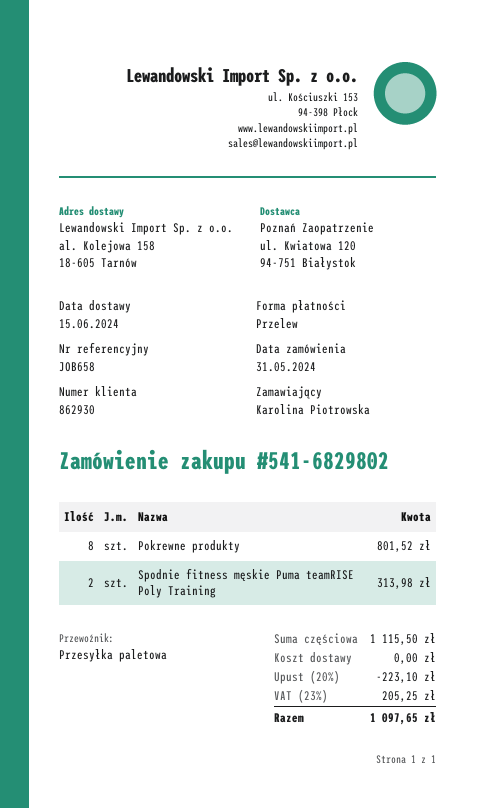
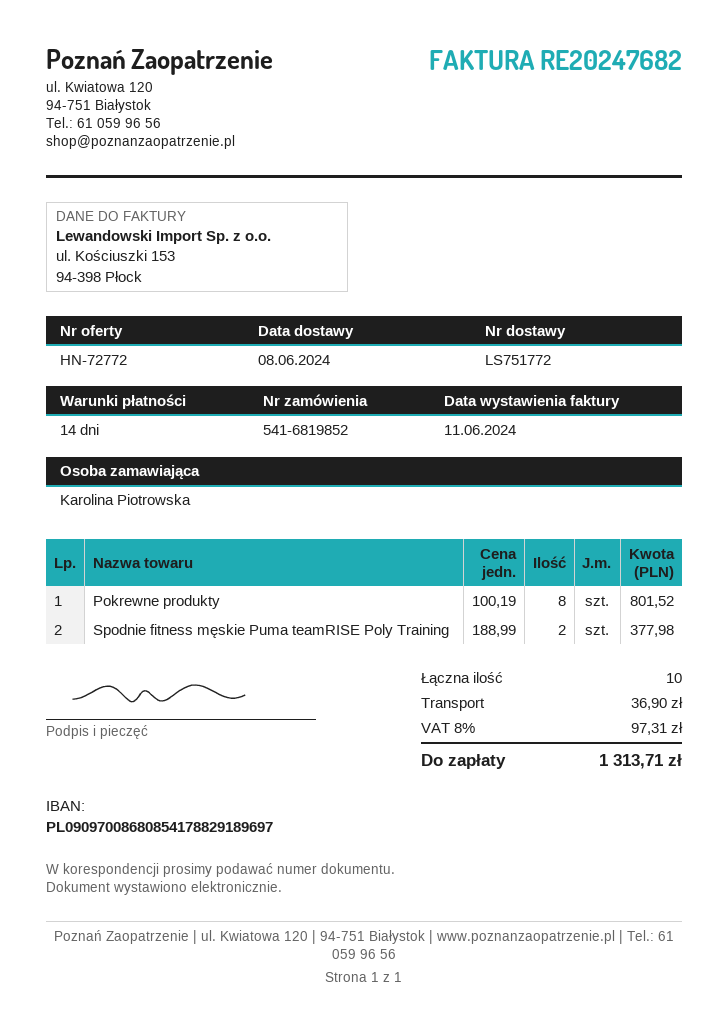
order number: 541-6829802 -> 541-6819852
delivery date: 2024-06-15 -> 2024-06-08
Spodnie fitness męskie Puma teamRISE Poly Training: 2 for 313.98 -> 2 for 377.98
discount: 20% = 223.10 -> none
shipping: 0.00 -> 36.90
tax: 23% = 205.25 -> 8% = 97.31
total: 1097.65 -> 1313.71

